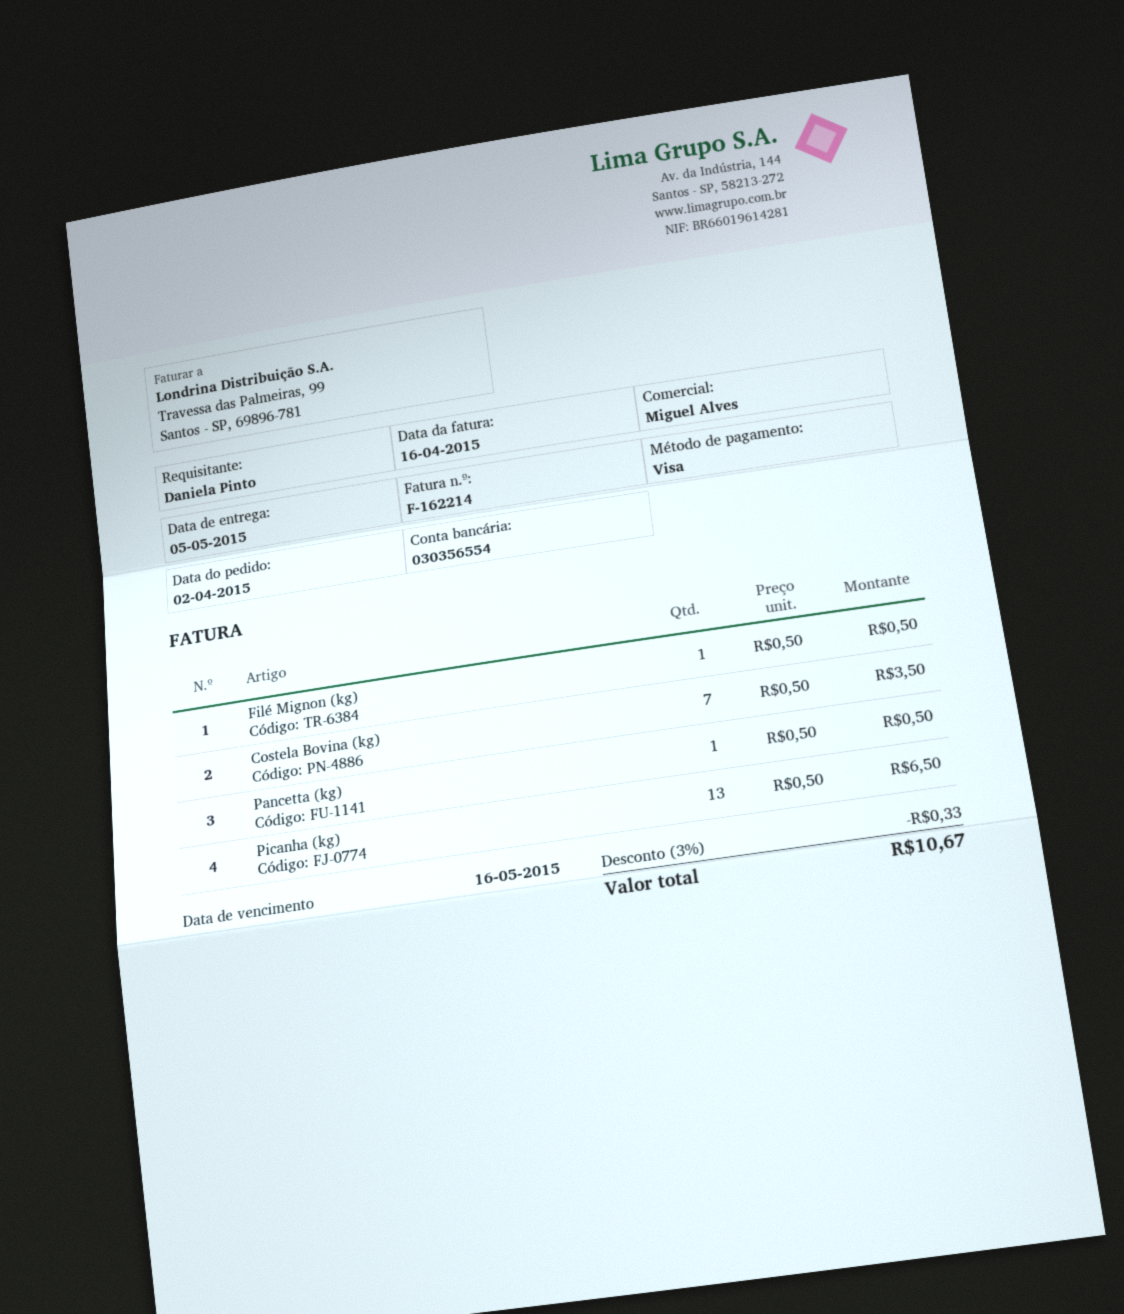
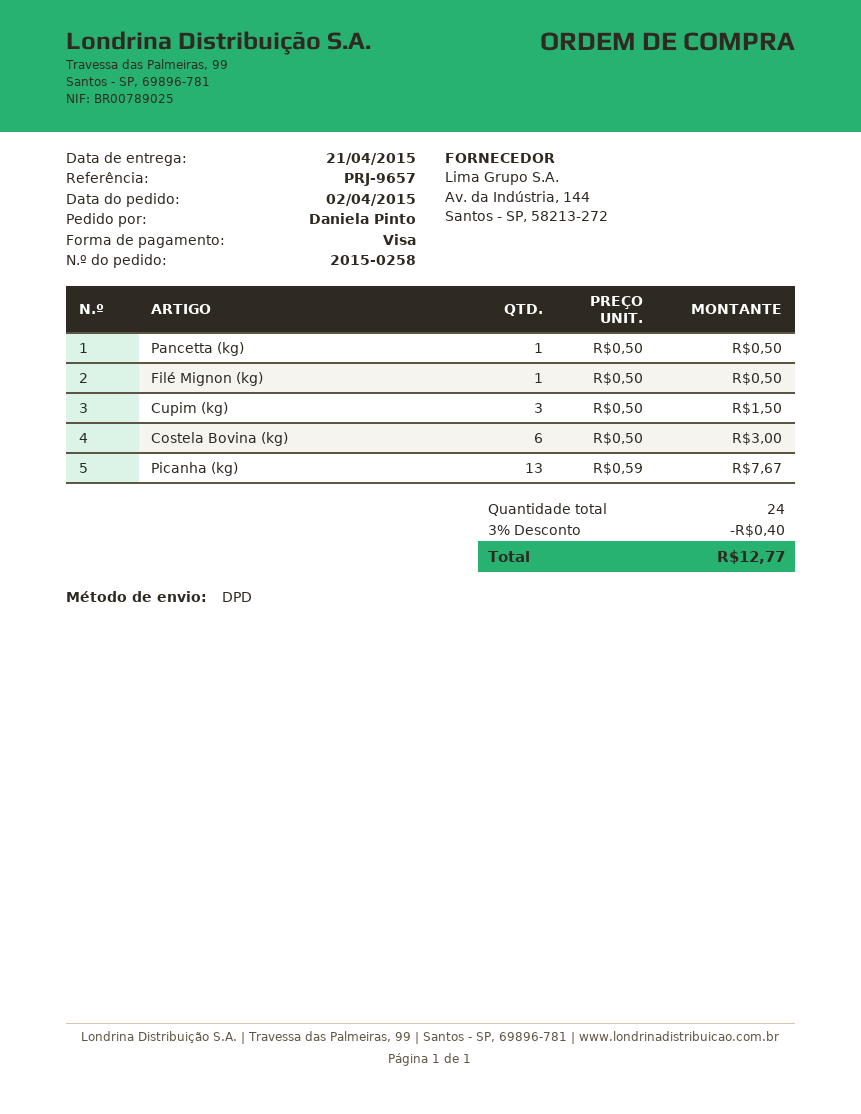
delivery date: 2015-05-05 -> 2015-04-21
Costela Bovina (kg): 7 x 0.50 = 3.50 -> 6 x 0.50 = 3.00
Picanha (kg): 13 x 0.50 = 6.50 -> 13 x 0.59 = 7.67
Cupim (kg): none -> 3 x 0.50 = 1.50
discount: 3% = 0.33 -> 3% = 0.40
total: 10.67 -> 12.77

